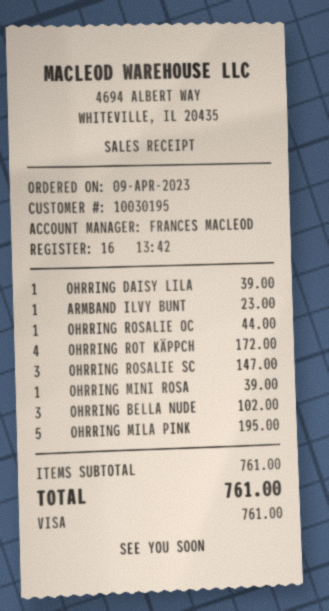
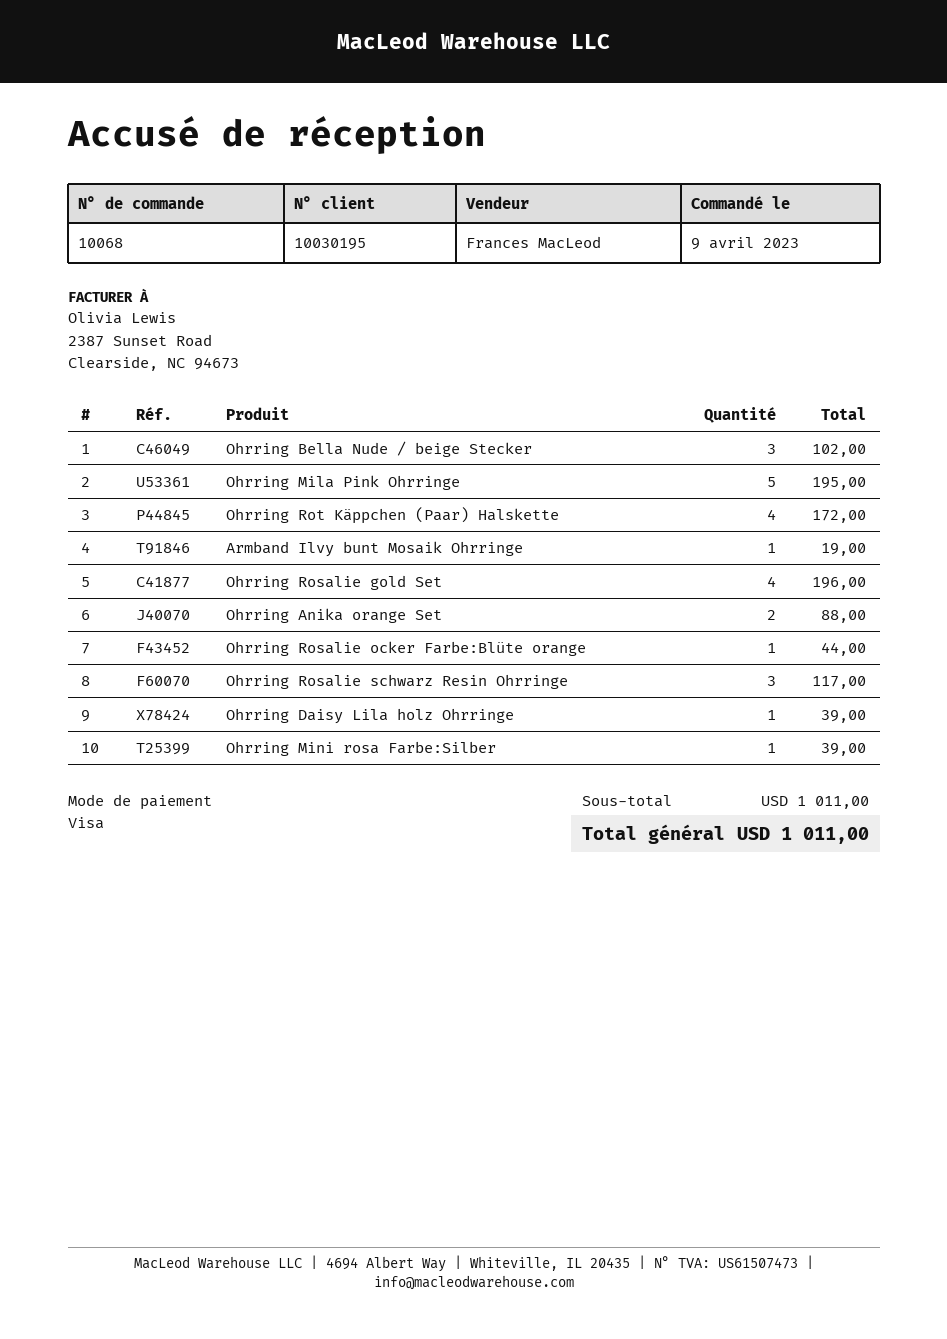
ARMBAND ILVY BUNT: 1 for 23.00 -> 1 for 19.00
OHRRING ROSALIE SC: 3 for 147.00 -> 3 for 117.00
Ohrring Rosalie gold Set: none -> 4 for 196.00
Ohrring Anika orange Set: none -> 2 for 88.00
subtotal: 761.00 -> 1011.00
total: 761.00 -> 1011.00

